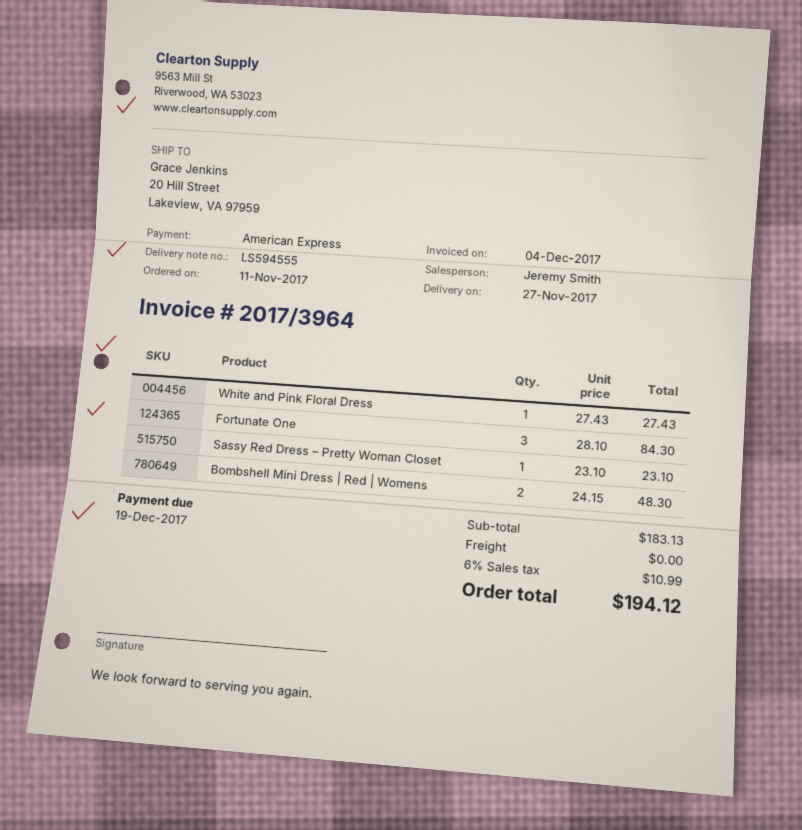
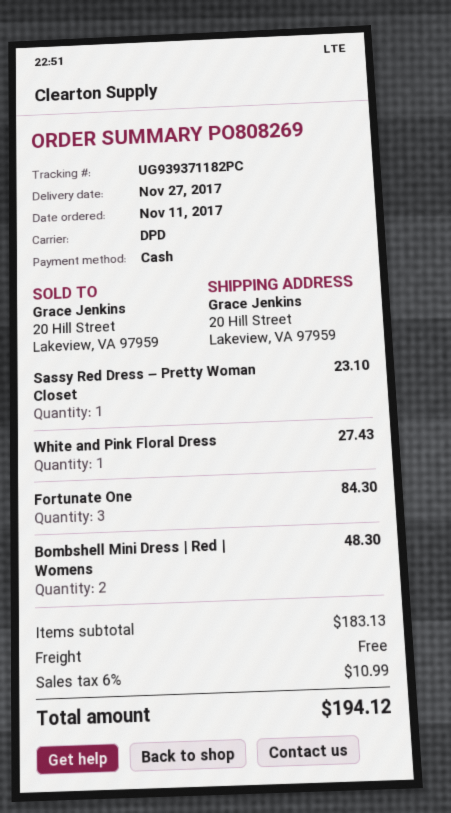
payment method: American Express -> cash

